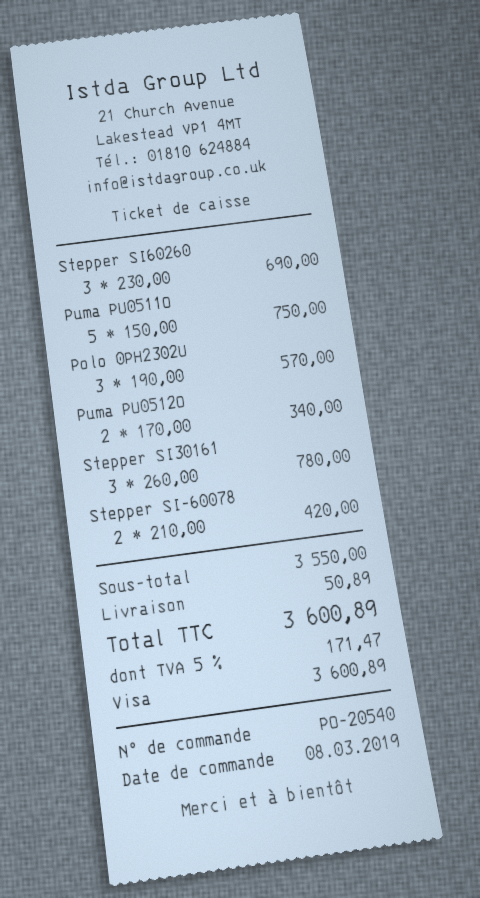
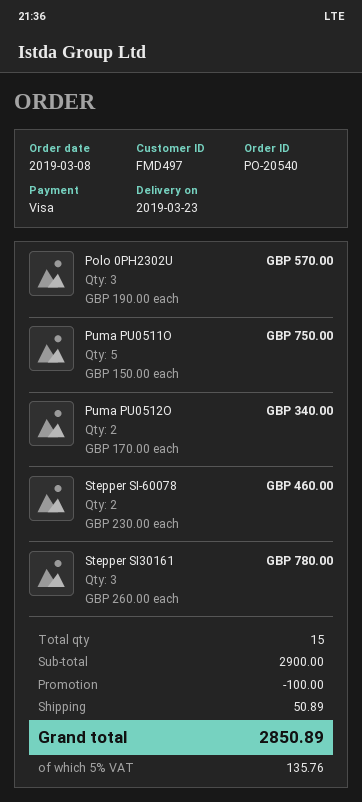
Stepper SI60260: 3 x 230.00 = 690.00 -> none
Stepper SI-60078: 2 x 210.00 = 420.00 -> 2 x 230.00 = 460.00
subtotal: 3550.00 -> 2900.00
discount: none -> 100.00
tax: 5% = 171.47 -> 5% = 135.76
total: 3600.89 -> 2850.89

